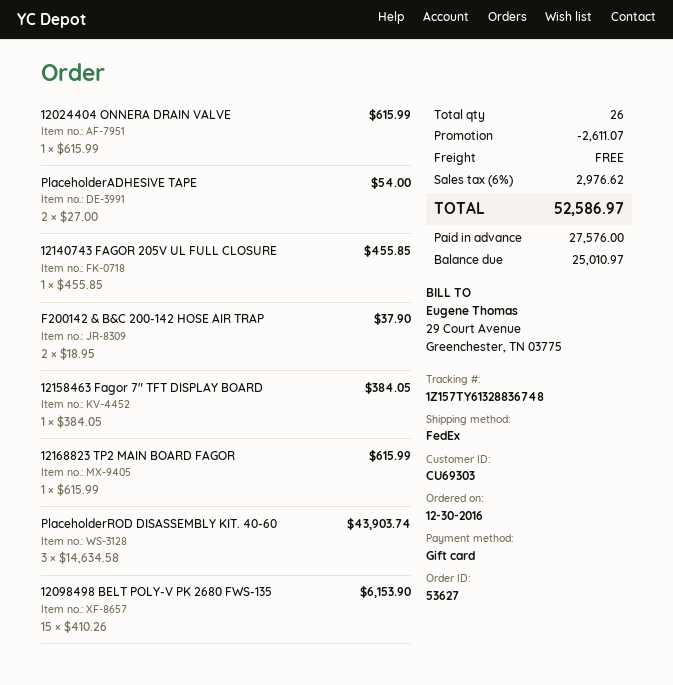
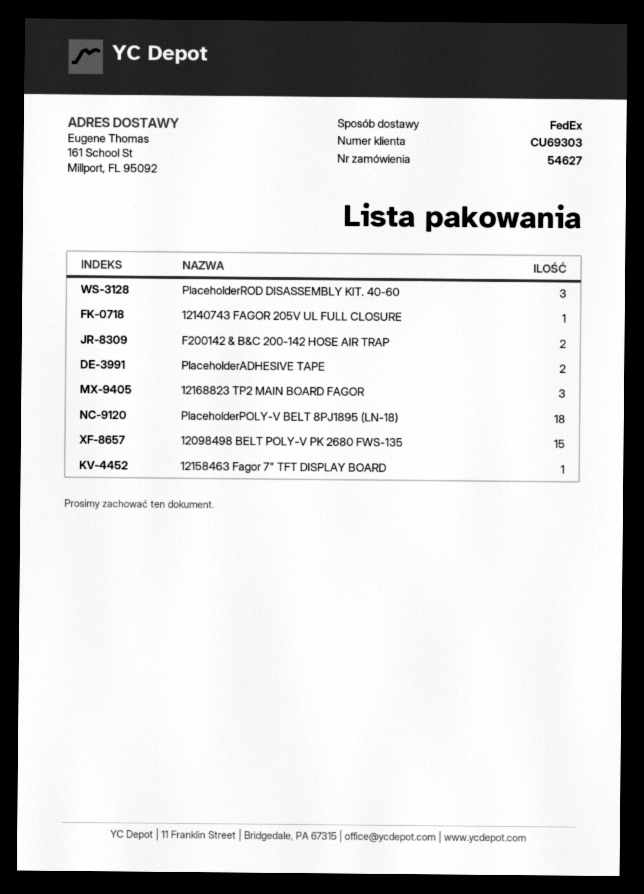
order number: 53627 -> 54627
12024404 ONNERA DRAIN VALVE: 1 -> none
12168823 TP2 MAIN BOARD FAGOR: 1 -> 3
PlaceholderPOLY-V BELT 8PJ1895 (LN-18): none -> 18

